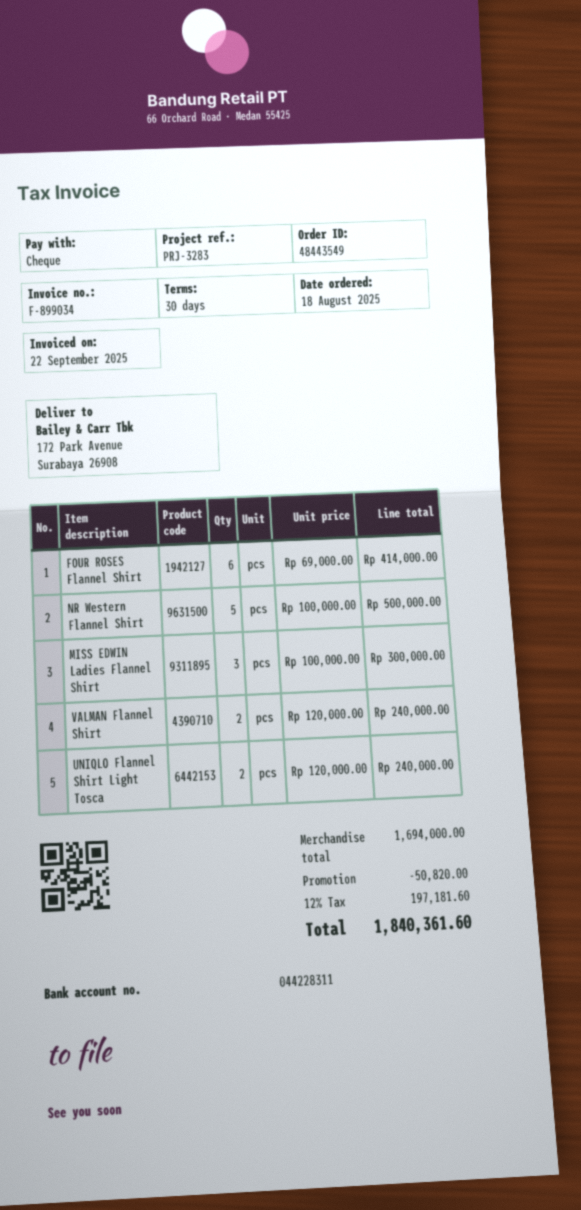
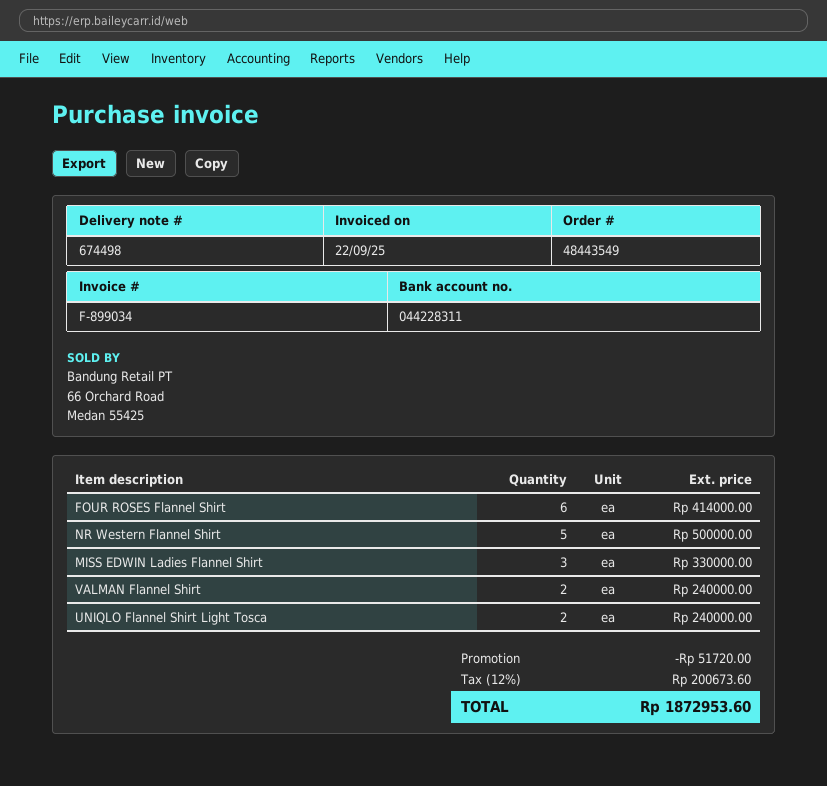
MISS EDWIN Ladies Flannel Shirt: 3 for 300000.00 -> 3 for 330000.00
discount: 50820.00 -> 51720.00
tax: 12% = 197181.60 -> 12% = 200673.60
total: 1840361.60 -> 1872953.60

